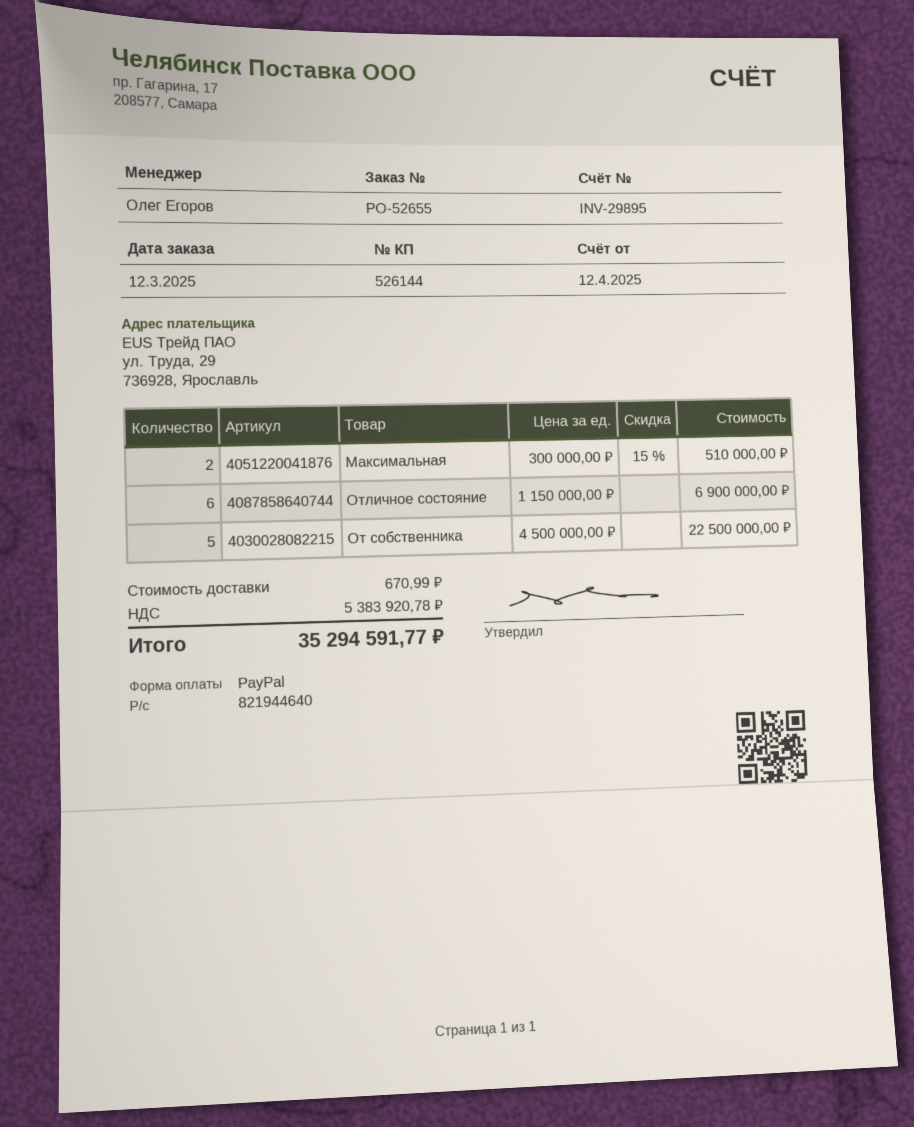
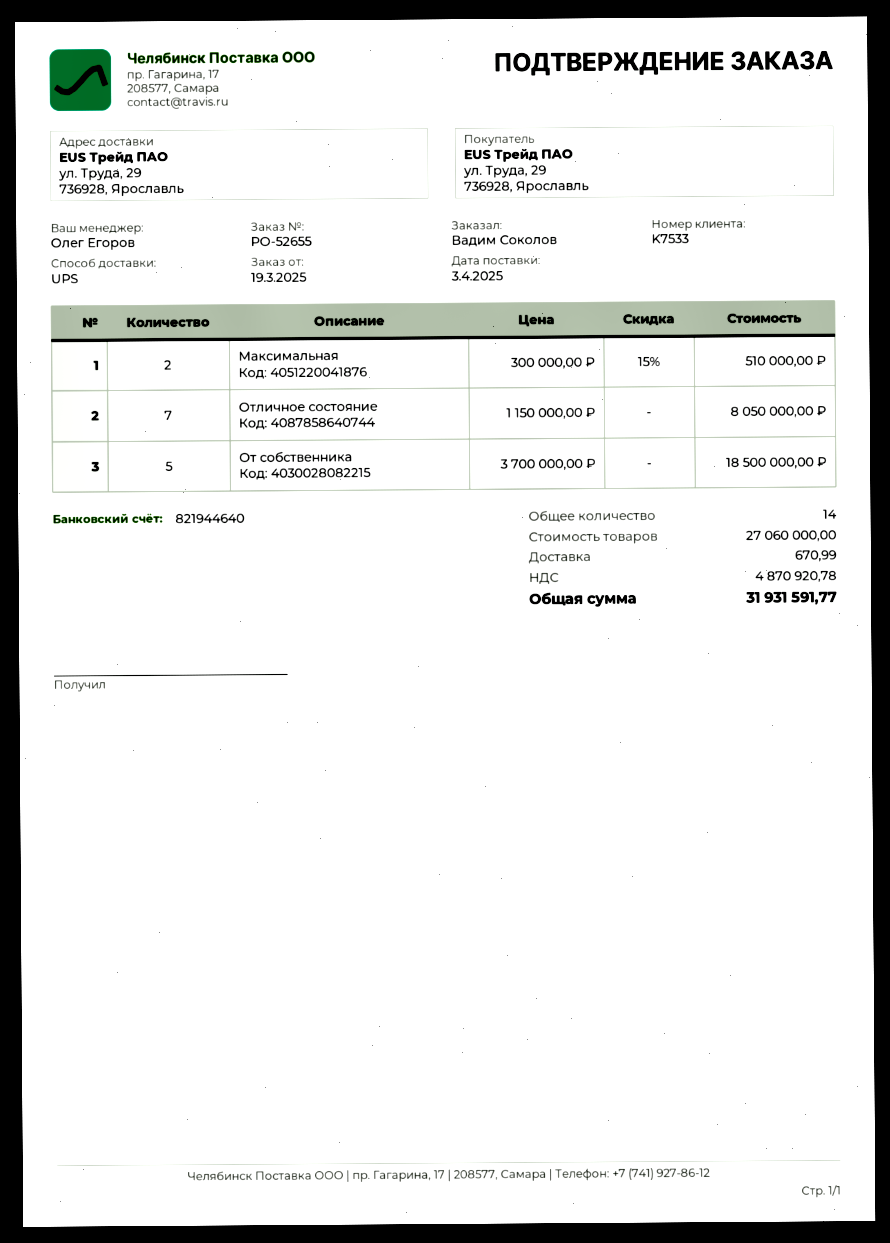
order date: 2025-03-12 -> 2025-03-19
Отличное состояние: 6 x 1150000.00 = 6900000.00 -> 7 x 1150000.00 = 8050000.00
От собственника: 5 x 4500000.00 = 22500000.00 -> 5 x 3700000.00 = 18500000.00
tax: 5383920.78 -> 4870920.78
total: 35294591.77 -> 31931591.77

